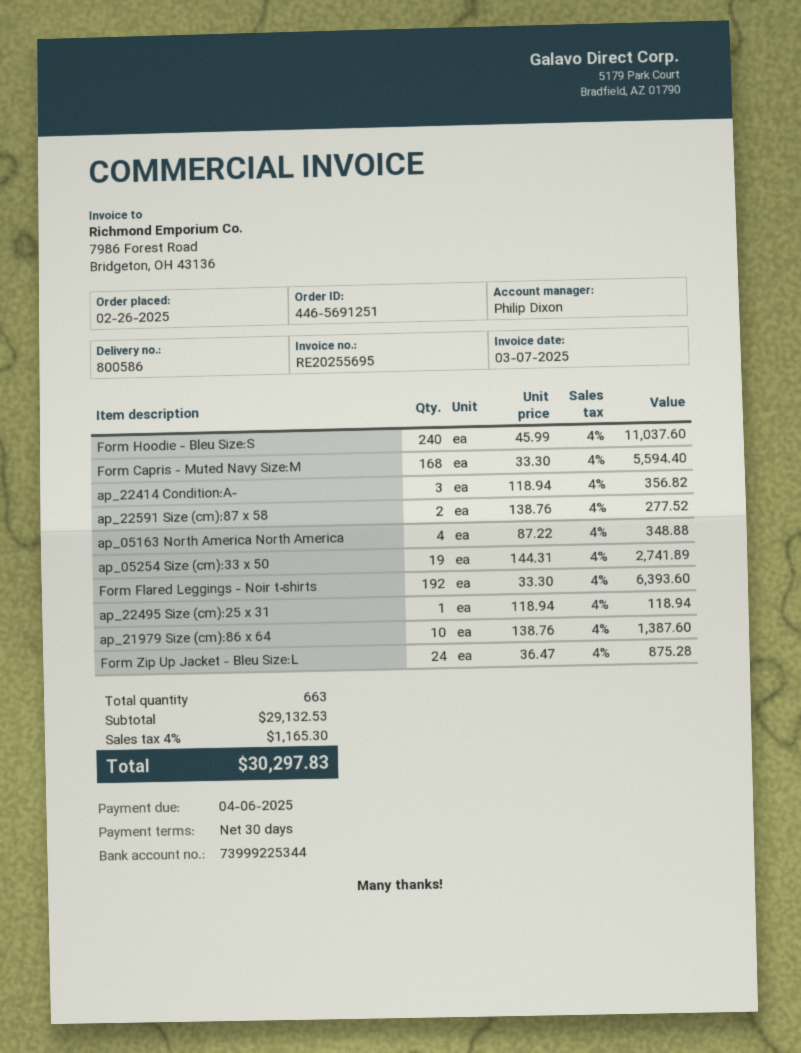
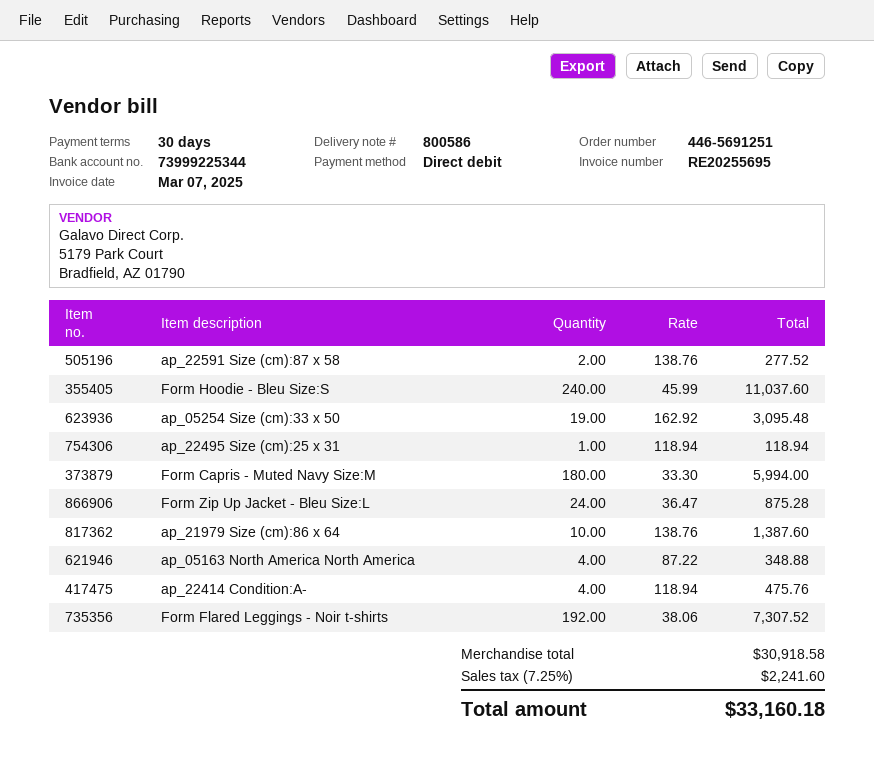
Form Capris - Muted Navy Size:M: 168 x 33.30 = 5594.40 -> 180 x 33.30 = 5994.00
ap_22414 Condition:A-: 3 x 118.94 = 356.82 -> 4 x 118.94 = 475.76
ap_05254 Size (cm):33 x 50: 19 x 144.31 = 2741.89 -> 19 x 162.92 = 3095.48
Form Flared Leggings - Noir t‑shirts: 192 x 33.30 = 6393.60 -> 192 x 38.06 = 7307.52
subtotal: 29132.53 -> 30918.58
tax: 4% = 1165.30 -> 7.25% = 2241.60
total: 30297.83 -> 33160.18

